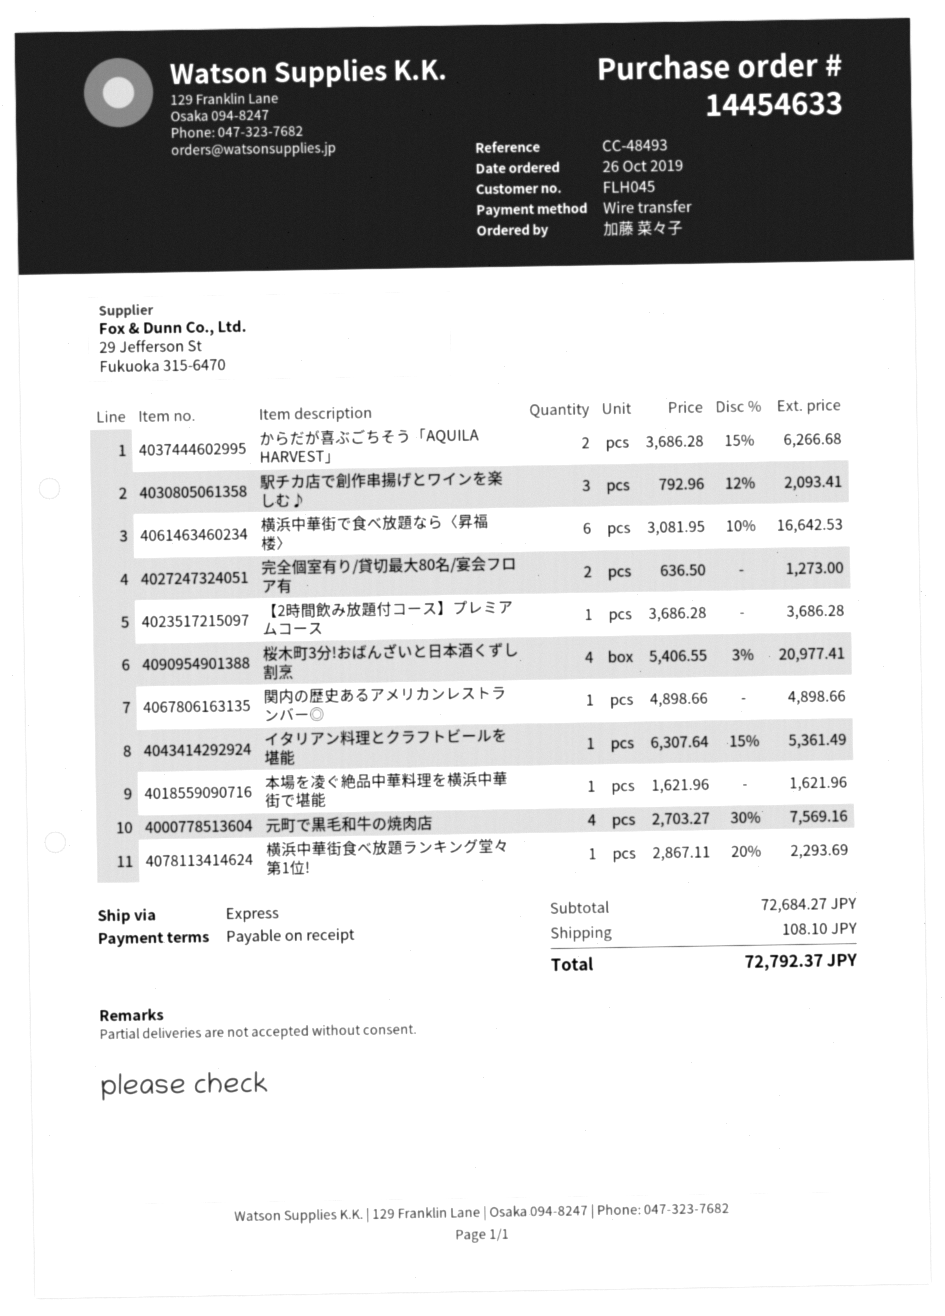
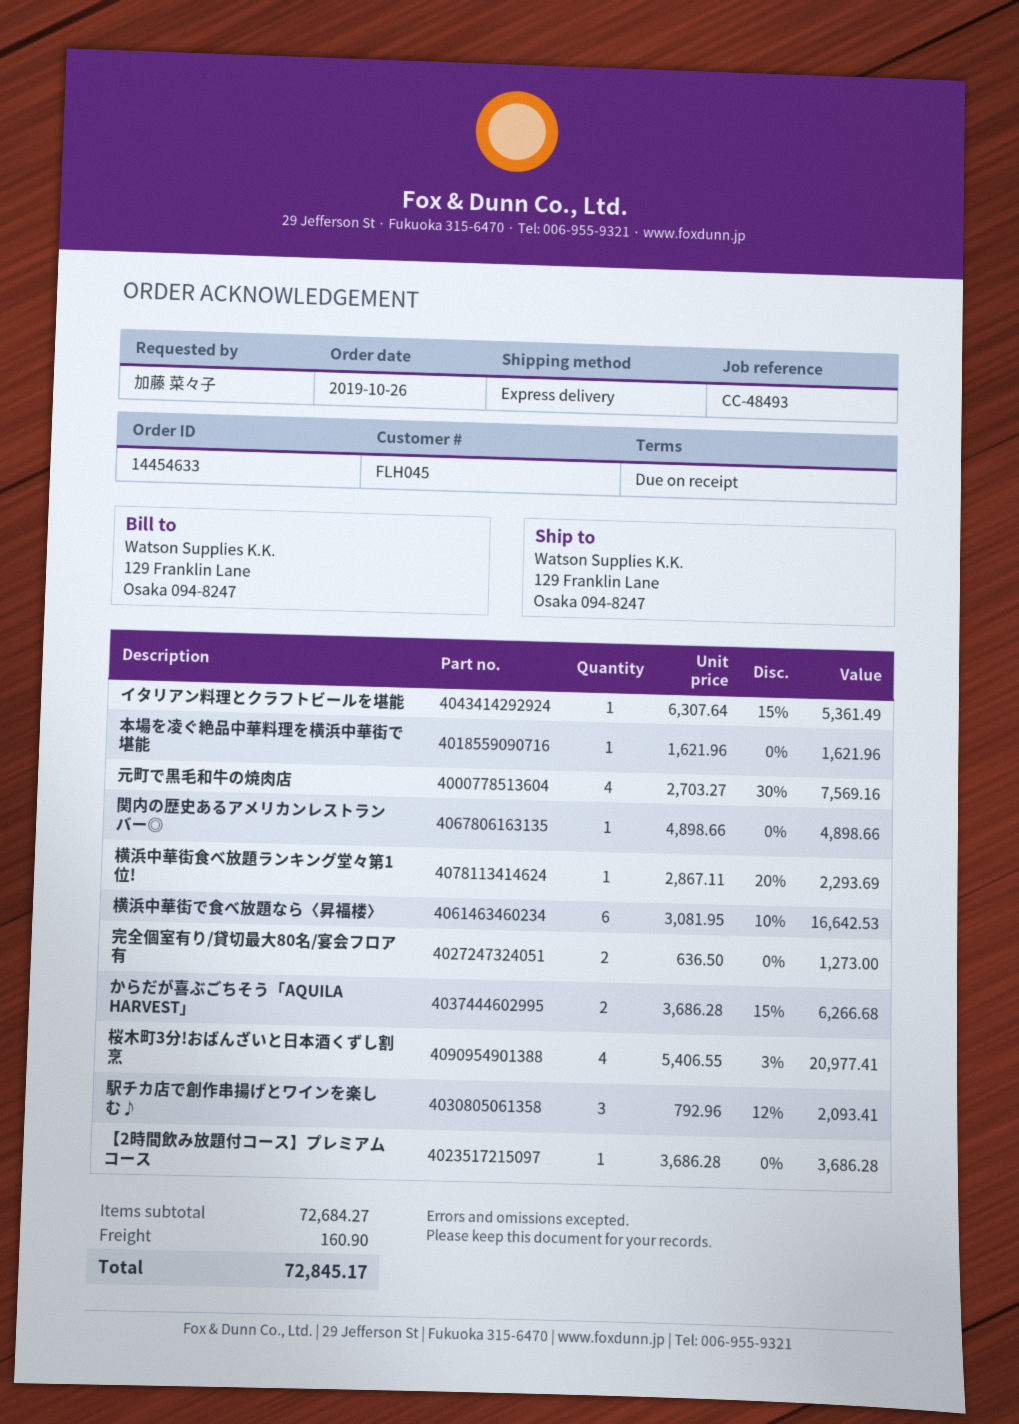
shipping: 108.10 -> 160.90
total: 72792.37 -> 72845.17

